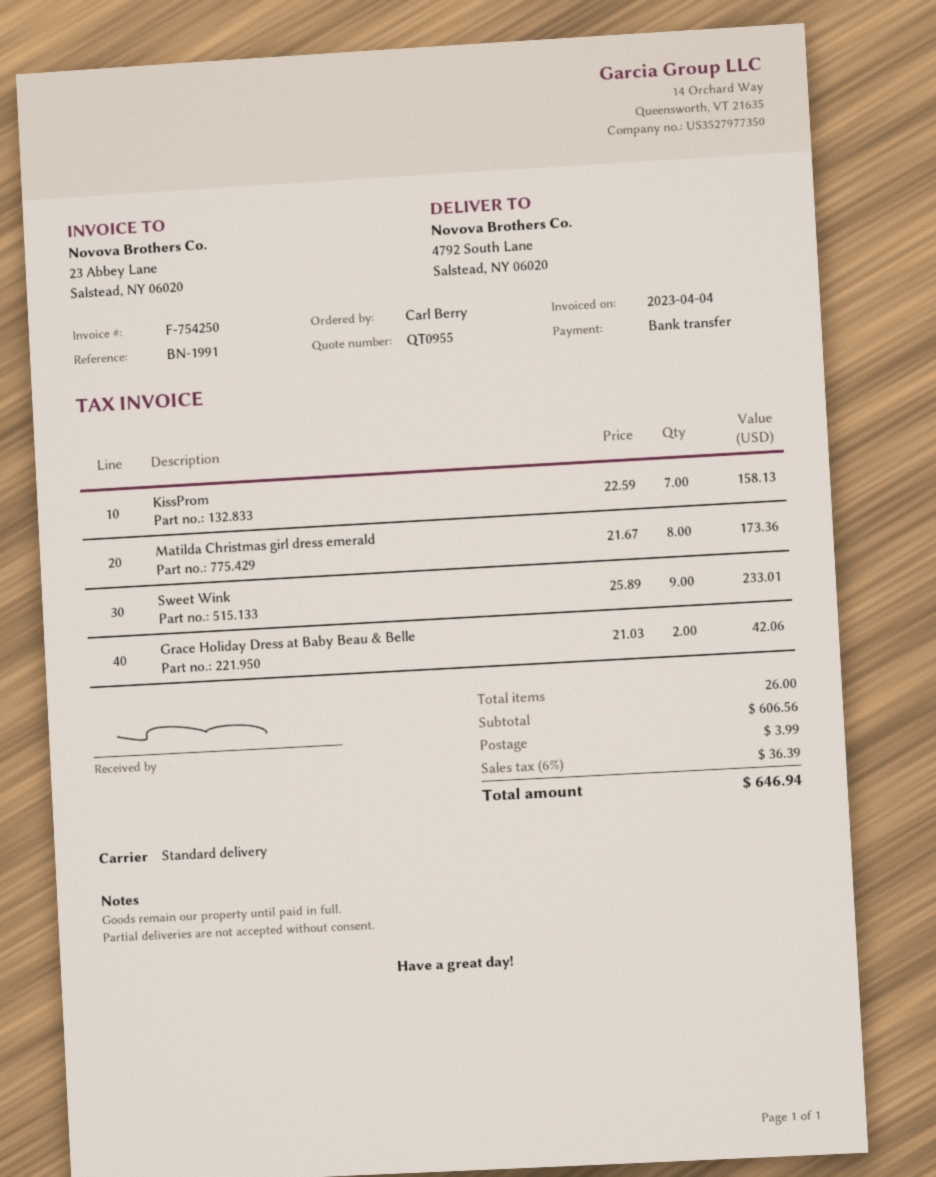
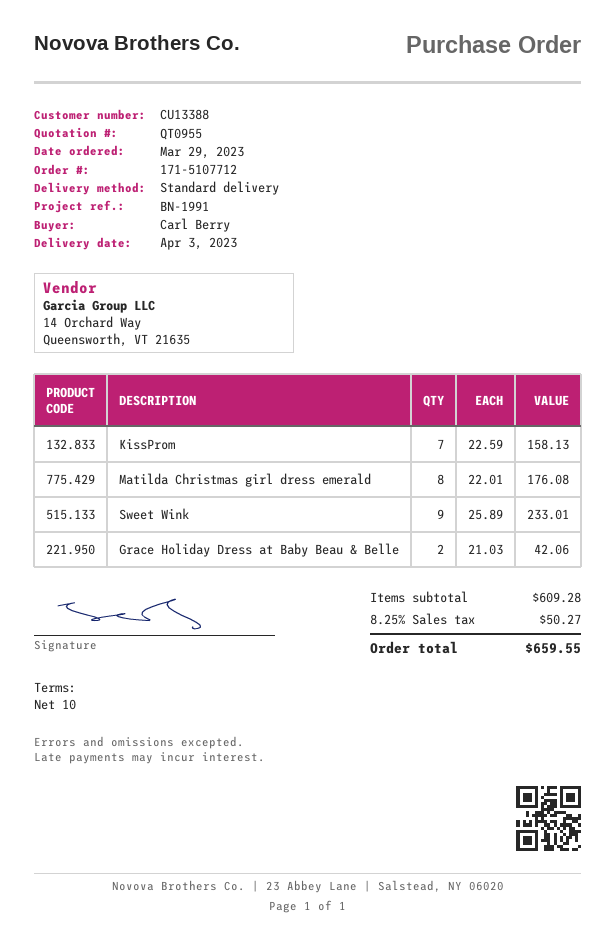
Matilda Christmas girl dress emerald: 8 x 21.67 = 173.36 -> 8 x 22.01 = 176.08
subtotal: 606.56 -> 609.28
shipping: 3.99 -> none
tax: 6% = 36.39 -> 8.25% = 50.27
total: 646.94 -> 659.55

